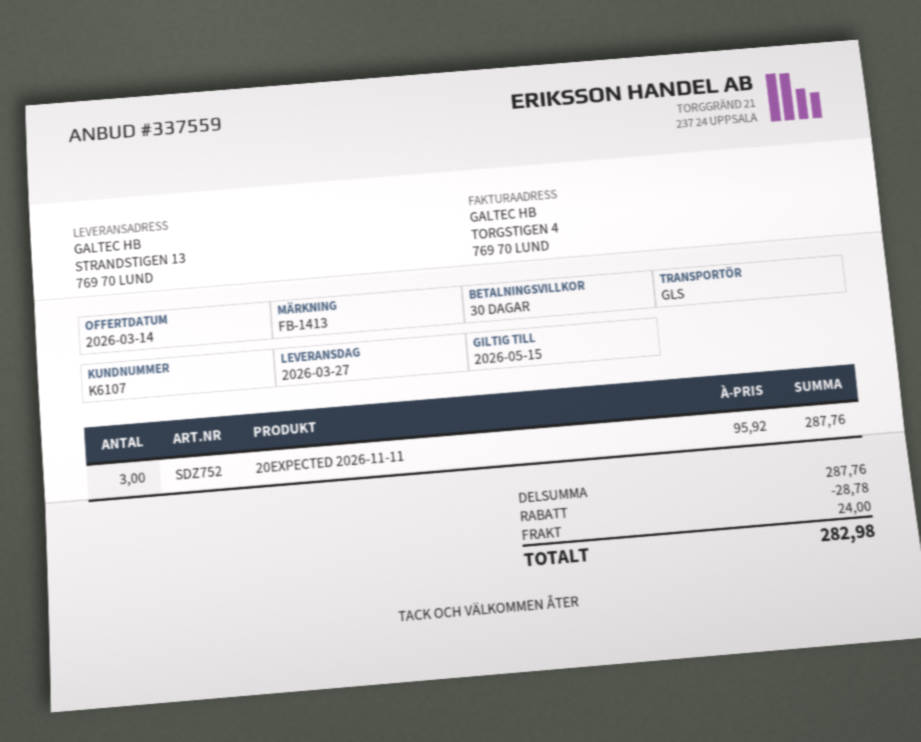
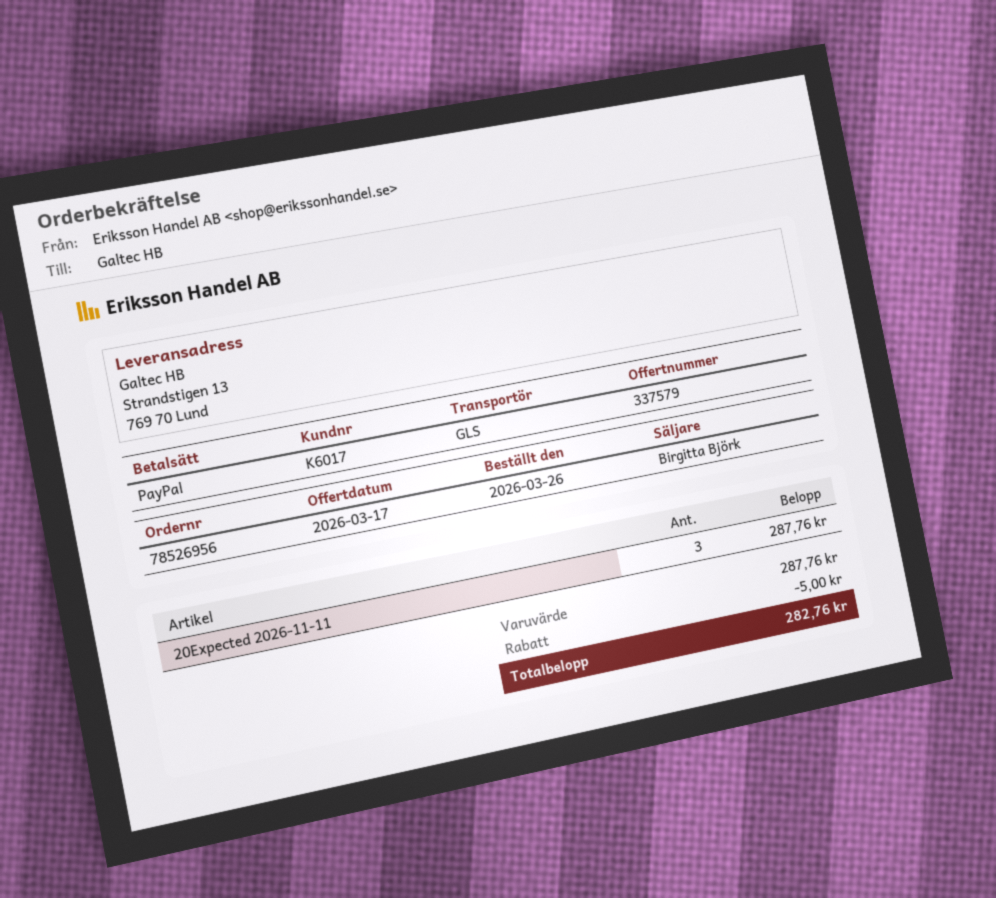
quote number: 337559 -> 337579
quote date: 2026-03-14 -> 2026-03-17
customer number: K6107 -> K6017
discount: 28.78 -> 5.00
shipping: 24.00 -> none
total: 282.98 -> 282.76

